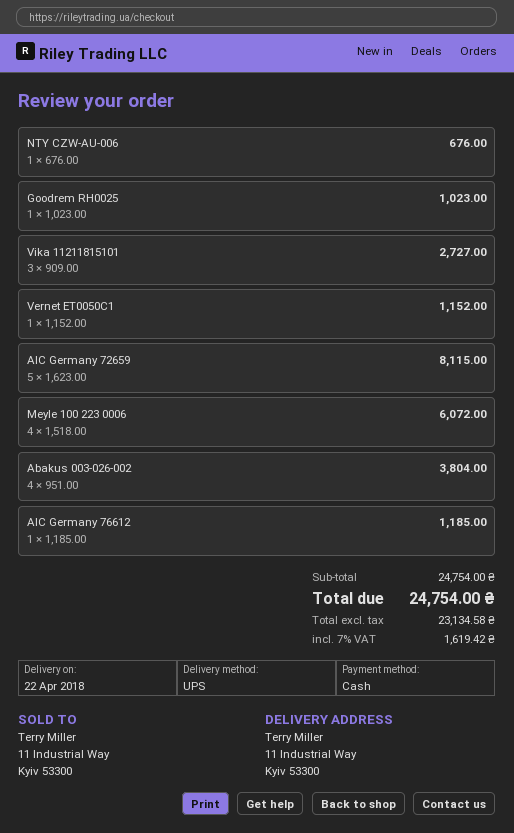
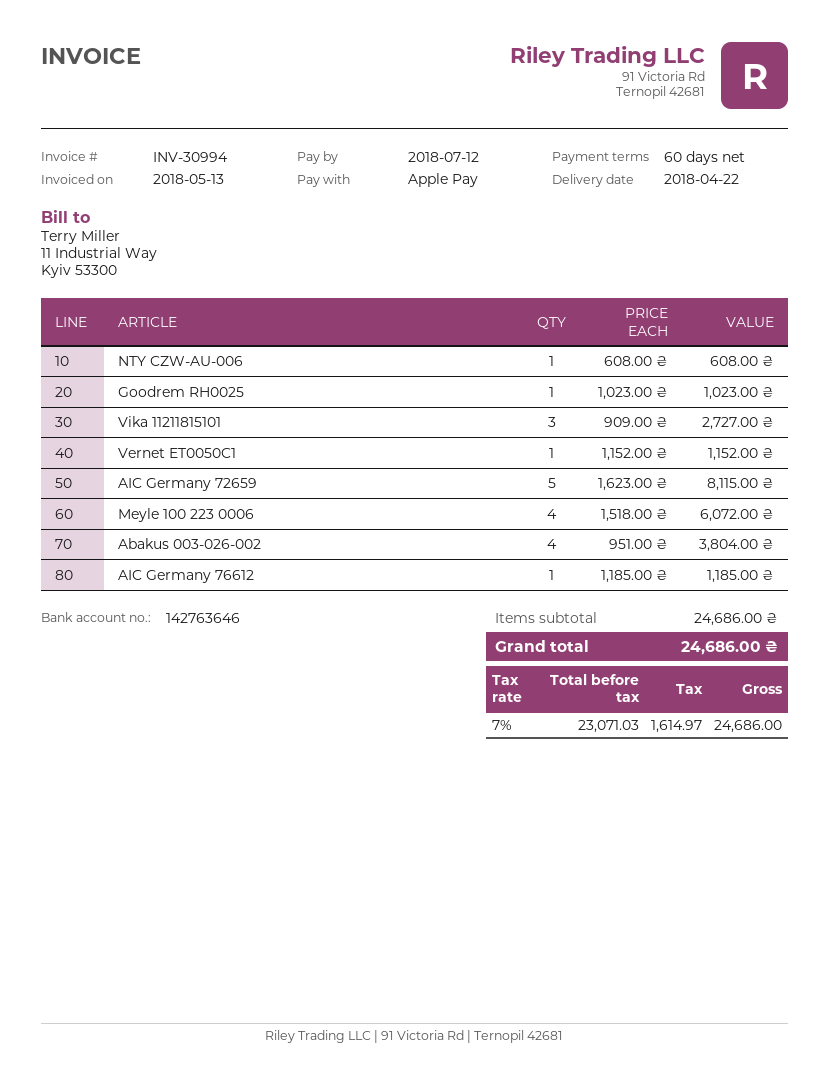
payment method: cash -> Apple Pay
NTY CZW-AU-006: 1 x 676.00 = 676.00 -> 1 x 608.00 = 608.00
subtotal: 24754.00 -> 24686.00
net: 23134.58 -> 23071.03
tax: 7% = 1619.42 -> 7% = 1614.97
total: 24754.00 -> 24686.00

